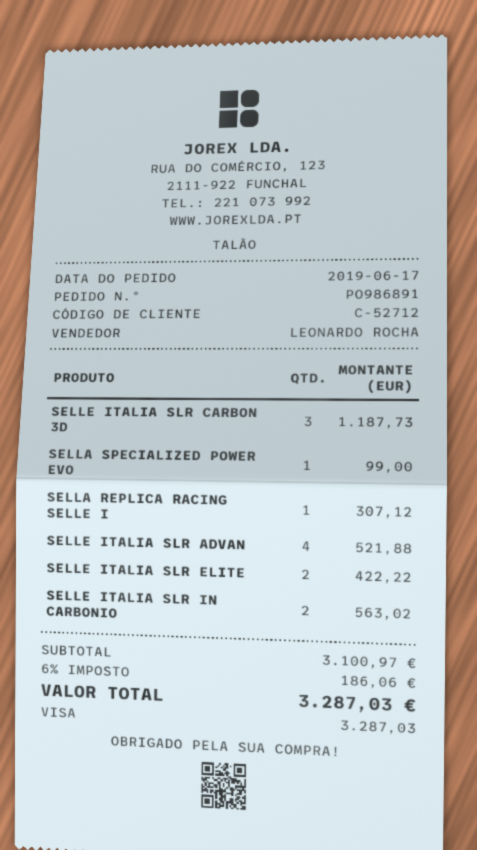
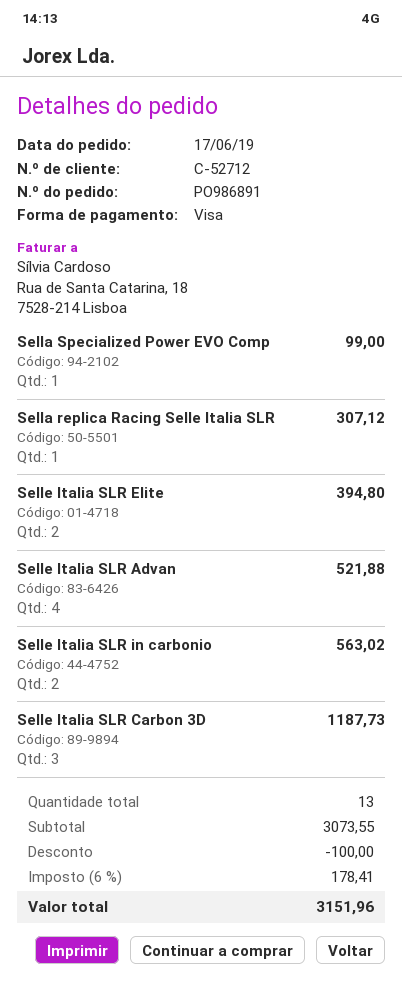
SELLE ITALIA SLR ELITE: 2 for 422.22 -> 2 for 394.80
subtotal: 3100.97 -> 3073.55
discount: none -> 100.00
tax: 6% = 186.06 -> 6% = 178.41
total: 3287.03 -> 3151.96

